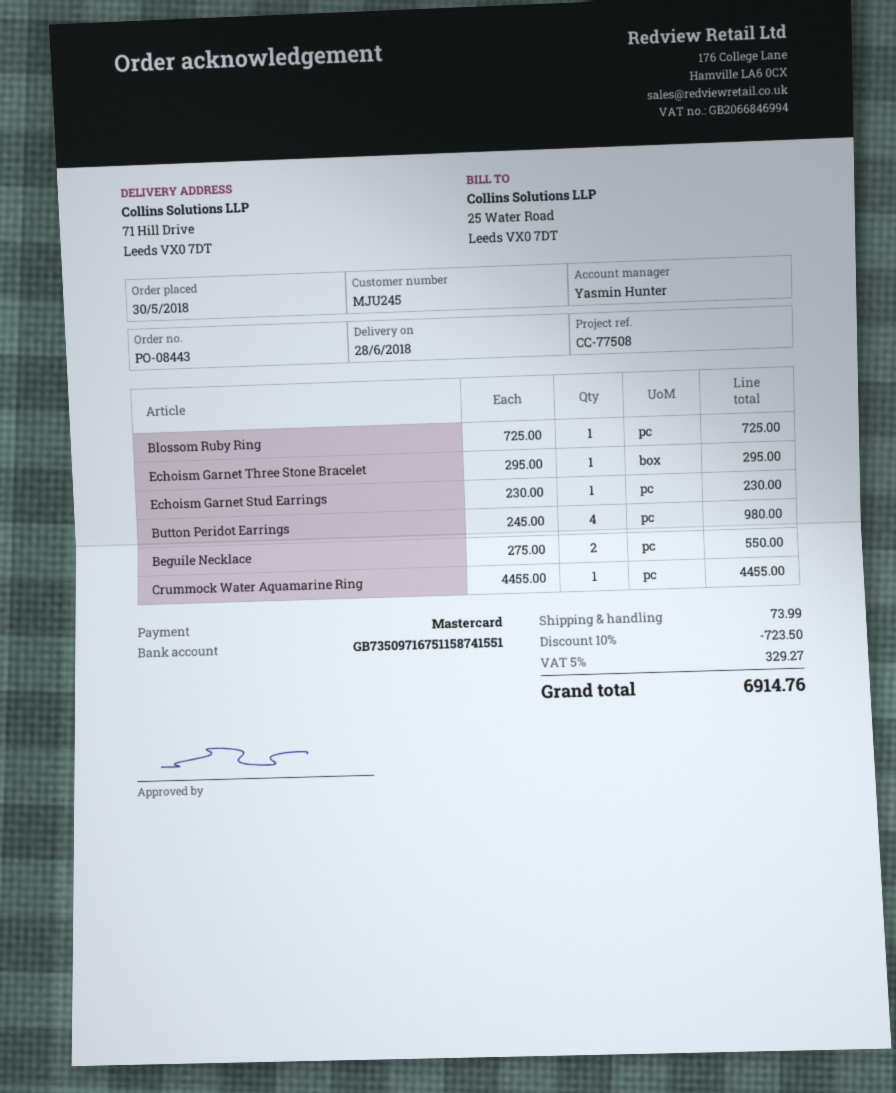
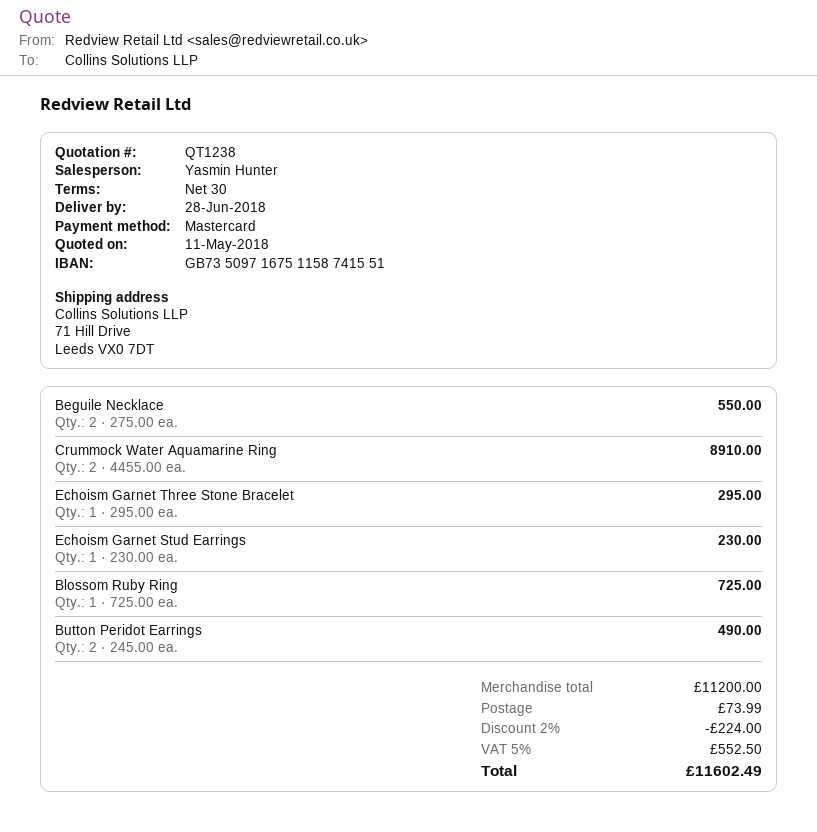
Button Peridot Earrings: 4 x 245.00 = 980.00 -> 2 x 245.00 = 490.00
Crummock Water Aquamarine Ring: 1 x 4455.00 = 4455.00 -> 2 x 4455.00 = 8910.00
discount: 10% = 723.50 -> 2% = 224.00
tax: 5% = 329.27 -> 5% = 552.50
total: 6914.76 -> 11602.49

